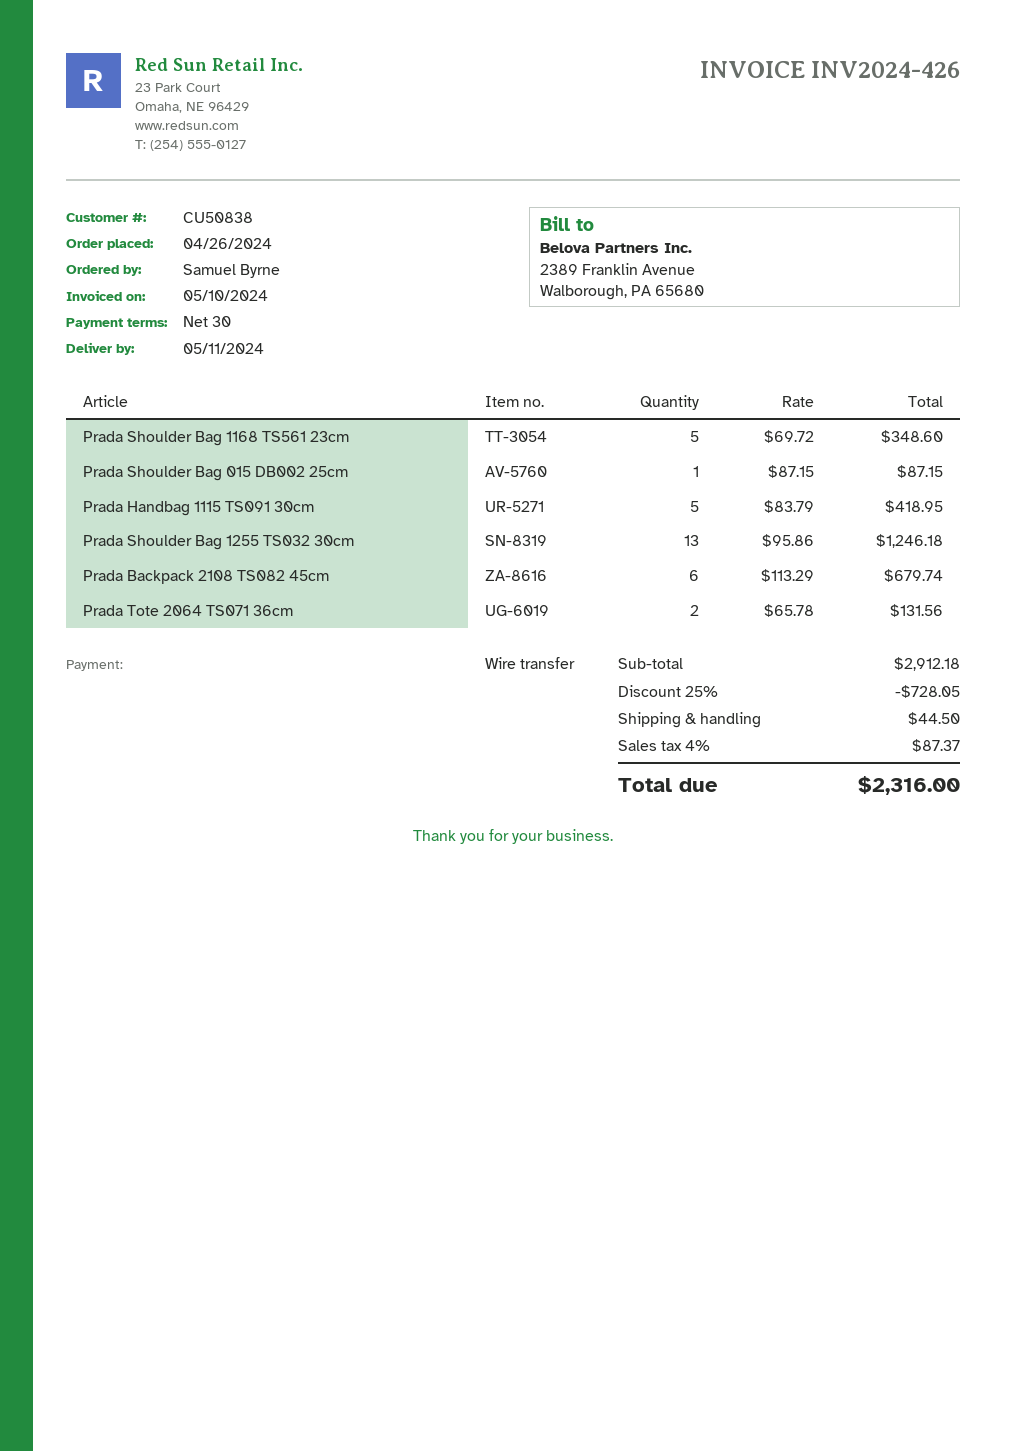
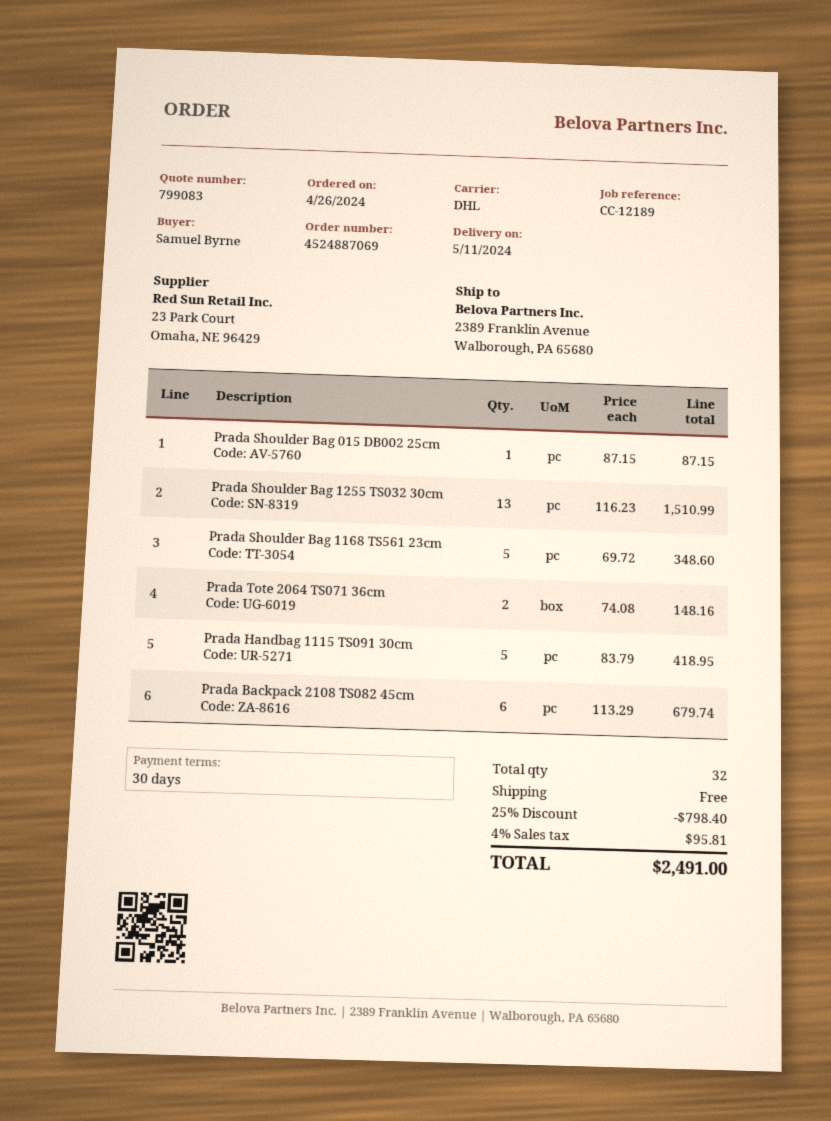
Prada Shoulder Bag 1255 TS032 30cm: 13 x 95.86 = 1246.18 -> 13 x 116.23 = 1510.99
Prada Tote 2064 TS071 36cm: 2 x 65.78 = 131.56 -> 2 x 74.08 = 148.16
discount: 25% = 728.05 -> 25% = 798.40
shipping: 44.50 -> 0.00
tax: 4% = 87.37 -> 4% = 95.81
total: 2316.00 -> 2491.00

